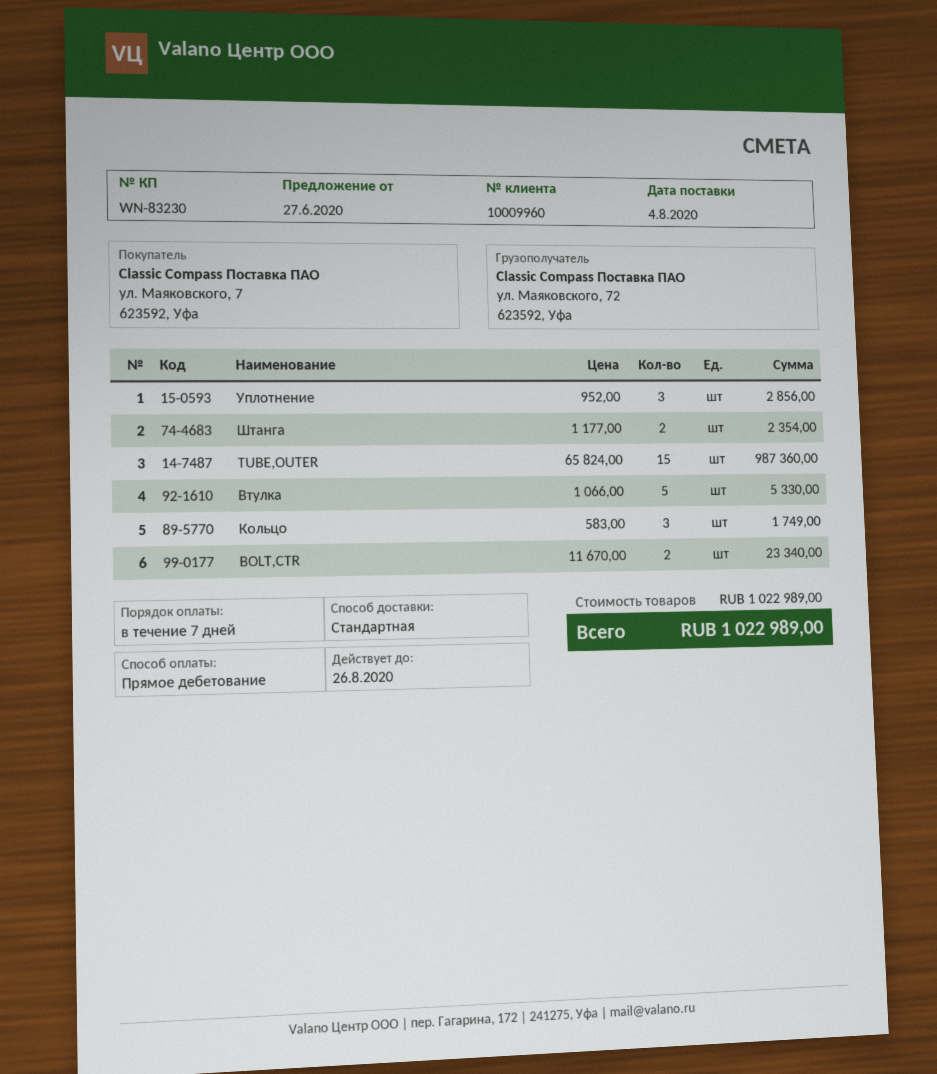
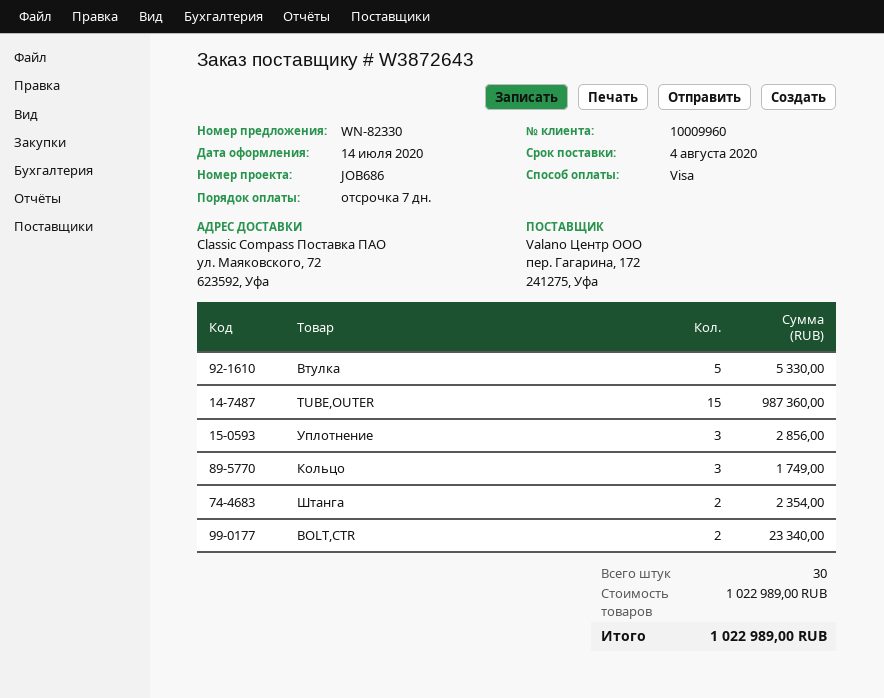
quote number: WN-83230 -> WN-82330
payment method: direct debit -> Visa

